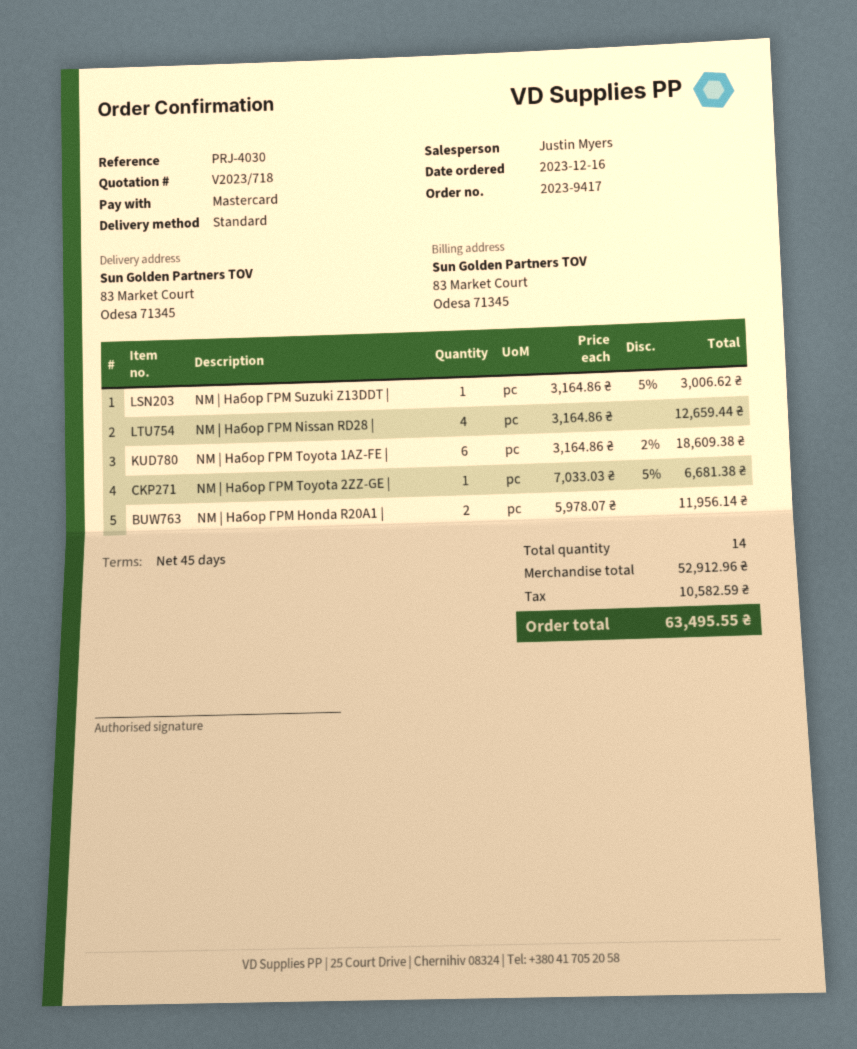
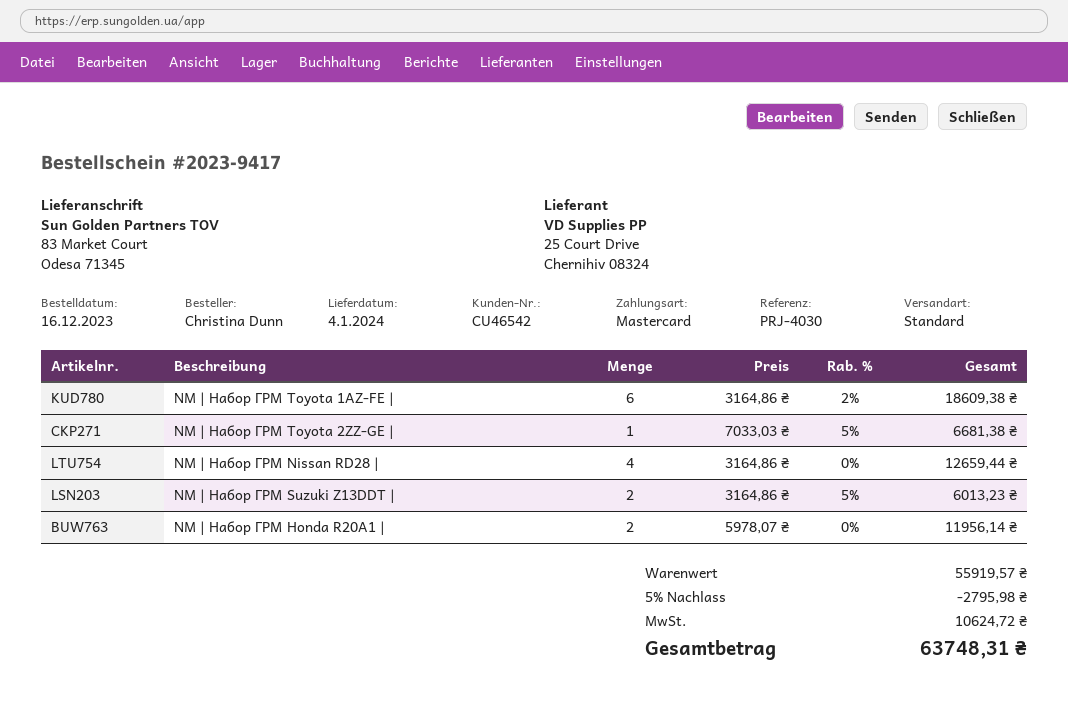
NM | Набор ГРМ Suzuki Z13DDT |: 1 x 3164.86 - 5% = 3006.62 -> 2 x 3164.86 - 5% = 6013.23
subtotal: 52912.96 -> 55919.57
discount: none -> 5% = 2795.98
tax: 10582.59 -> 10624.72
total: 63495.55 -> 63748.31

